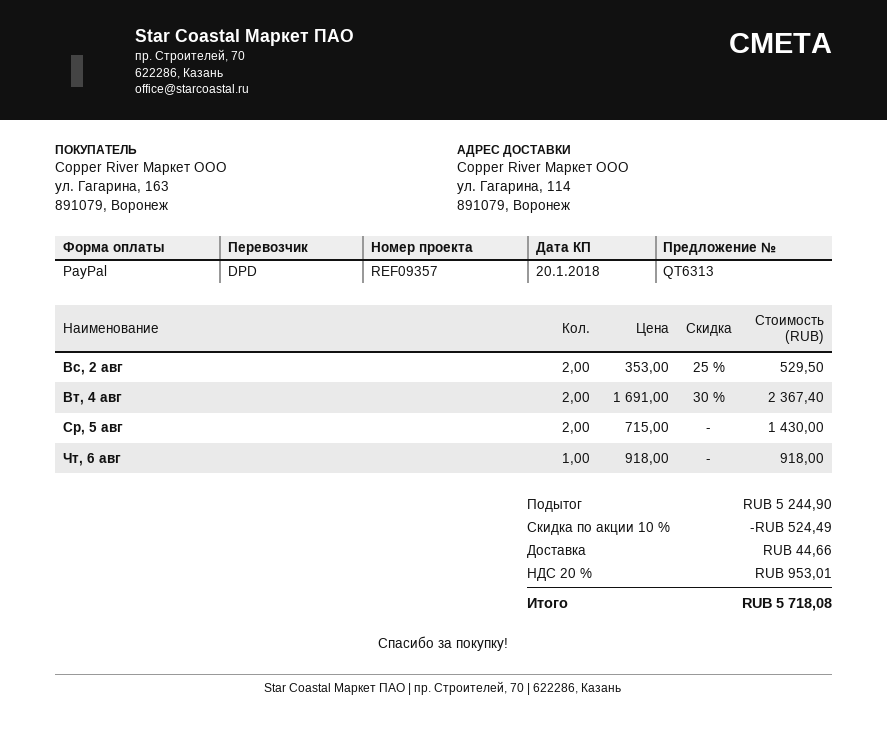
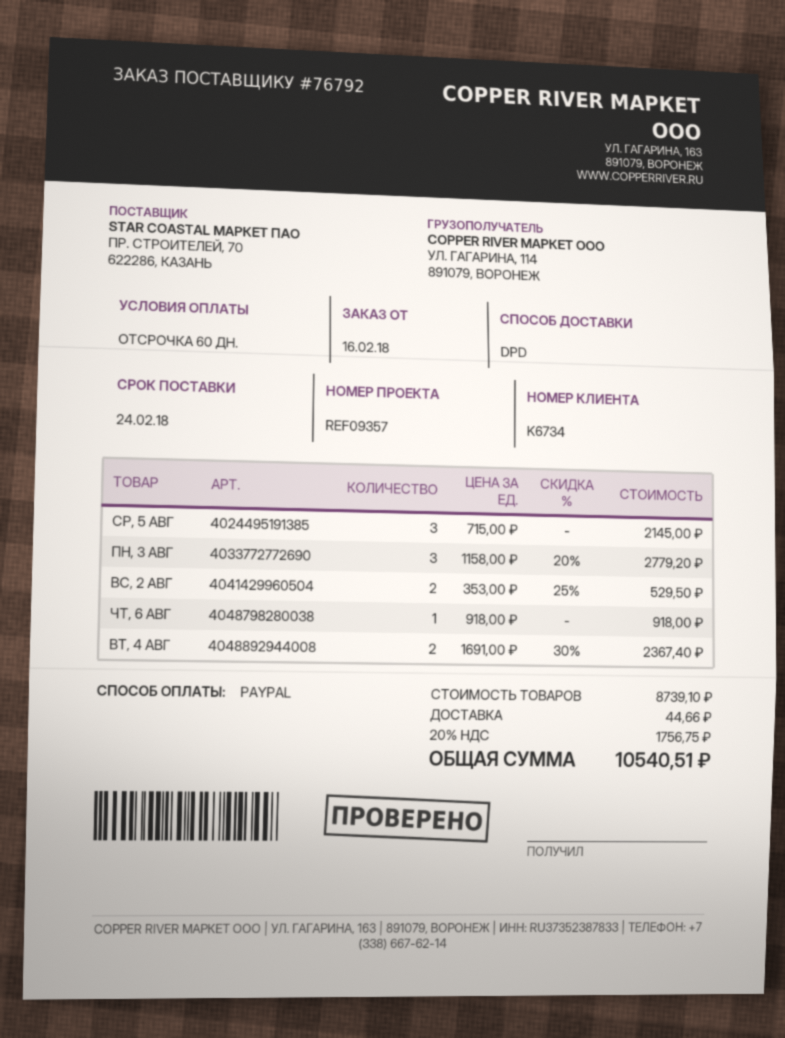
Ср, 5 авг: 2 x 715.00 = 1430.00 -> 3 x 715.00 = 2145.00
ПН, 3 АВГ: none -> 3 x 1158.00 - 20% = 2779.20
subtotal: 5244.90 -> 8739.10
discount: 10% = 524.49 -> none
tax: 20% = 953.01 -> 20% = 1756.75
total: 5718.08 -> 10540.51

